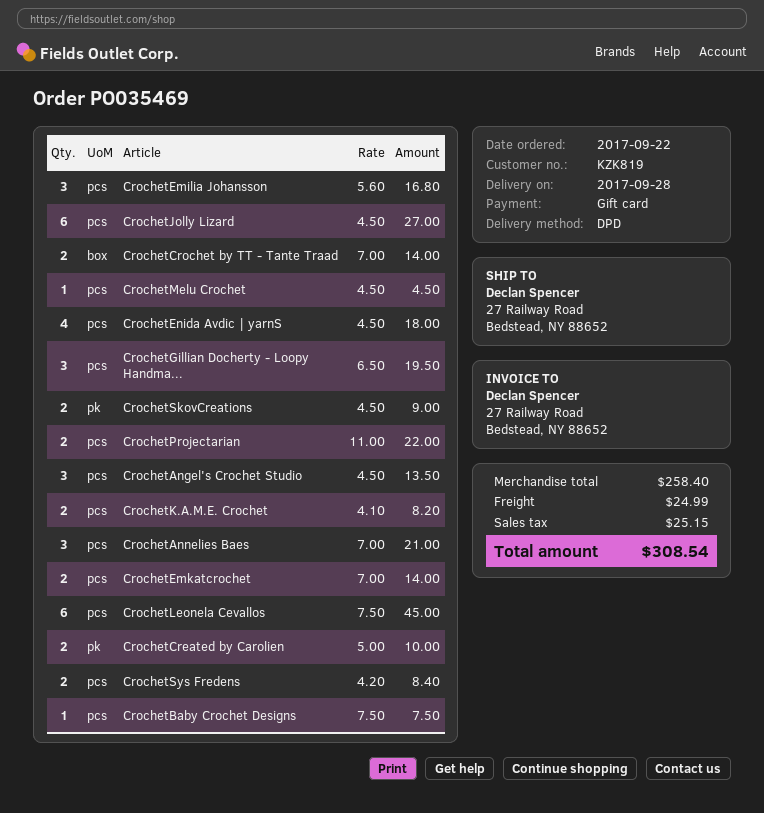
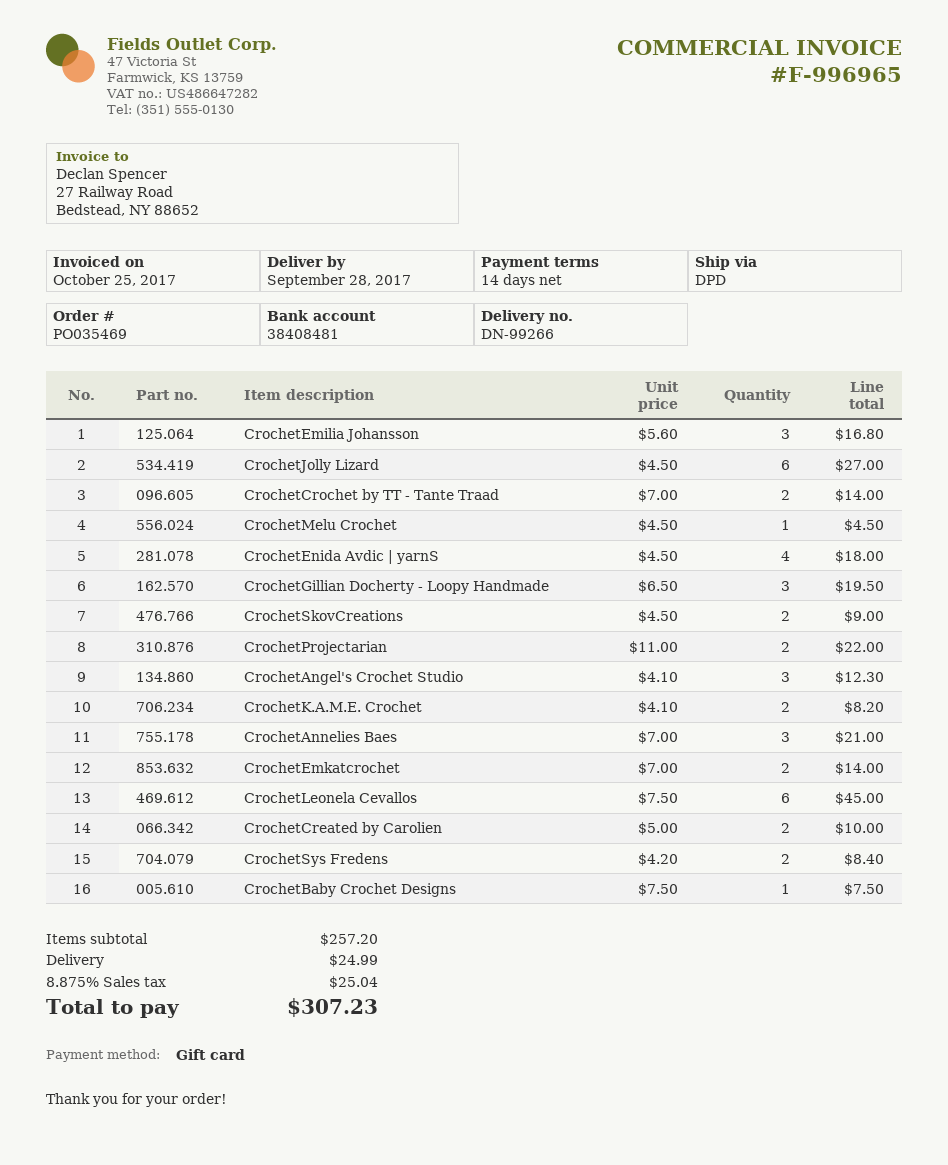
CrochetAngel's Crochet Studio: 3 x 4.50 = 13.50 -> 3 x 4.10 = 12.30
subtotal: 258.40 -> 257.20
tax: 25.15 -> 25.04
total: 308.54 -> 307.23

